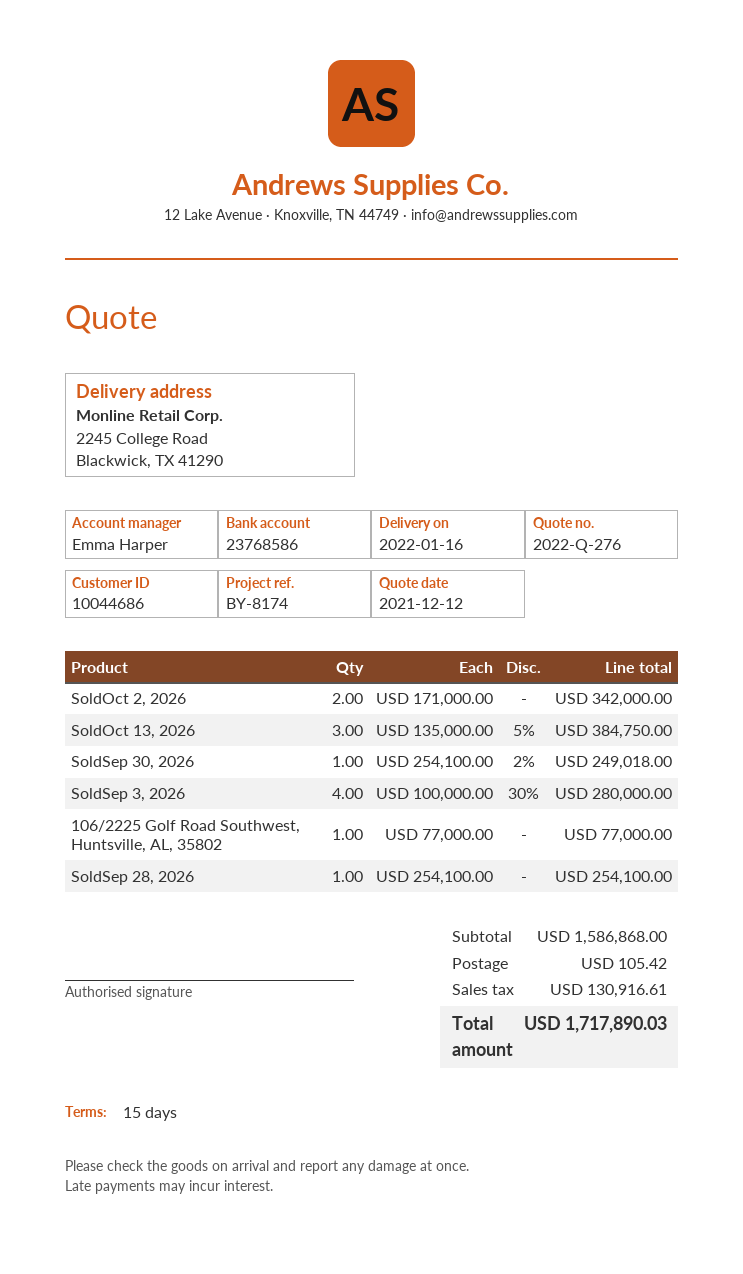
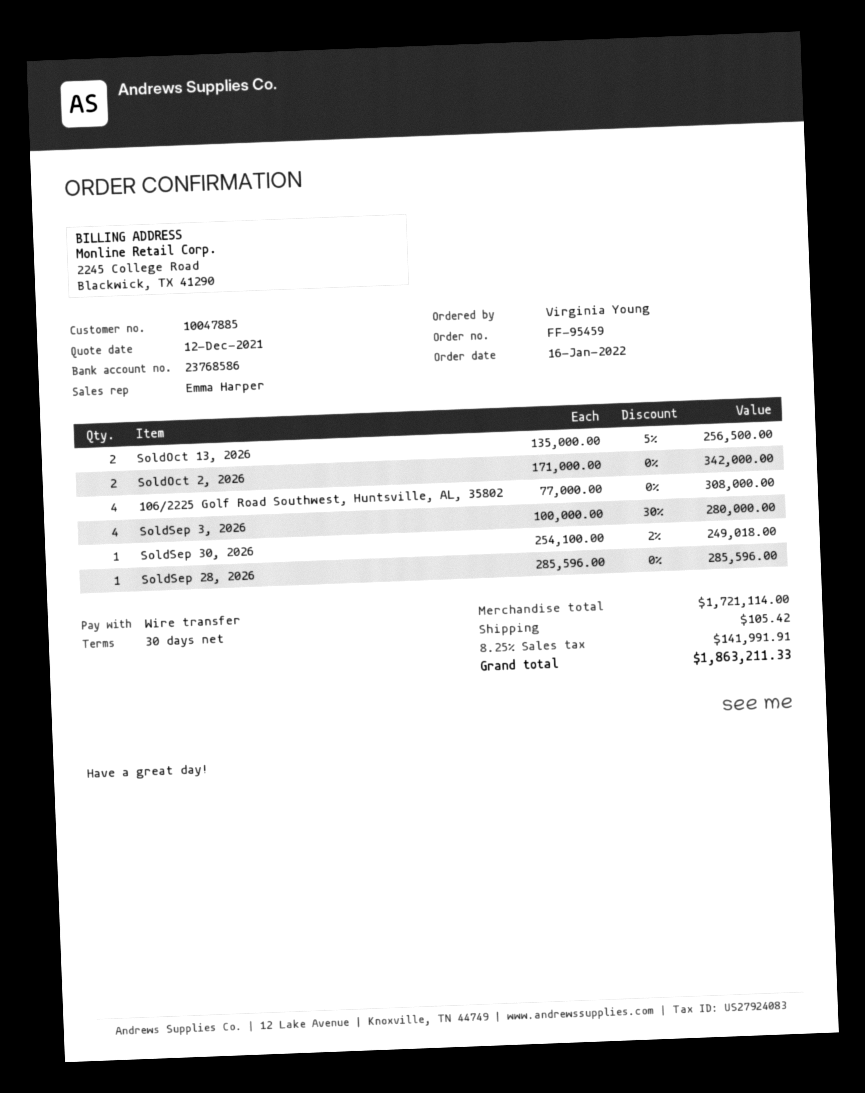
payment terms: 15 days -> 30 days
customer number: 10044686 -> 10047885
SoldOct 13, 2026: 3 x 135000.00 - 5% = 384750.00 -> 2 x 135000.00 - 5% = 256500.00
106/2225 Golf Road Southwest, Huntsville, AL, 35802: 1 x 77000.00 = 77000.00 -> 4 x 77000.00 = 308000.00
SoldSep 28, 2026: 1 x 254100.00 = 254100.00 -> 1 x 285596.00 = 285596.00
subtotal: 1586868.00 -> 1721114.00
tax: 130916.61 -> 141991.91
total: 1717890.03 -> 1863211.33

